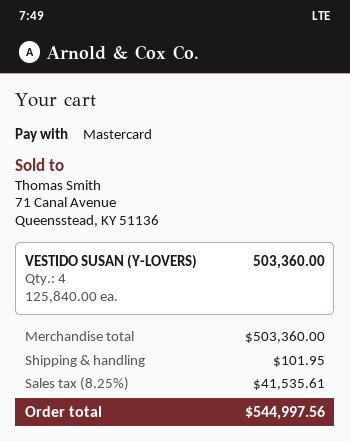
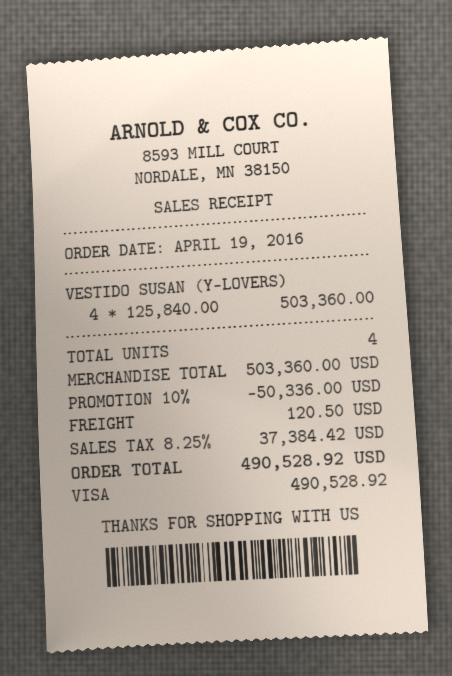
payment method: Mastercard -> Visa
discount: none -> 10% = 50336.00
shipping: 101.95 -> 120.50
tax: 8.25% = 41535.61 -> 8.25% = 37384.42
total: 544997.56 -> 490528.92

